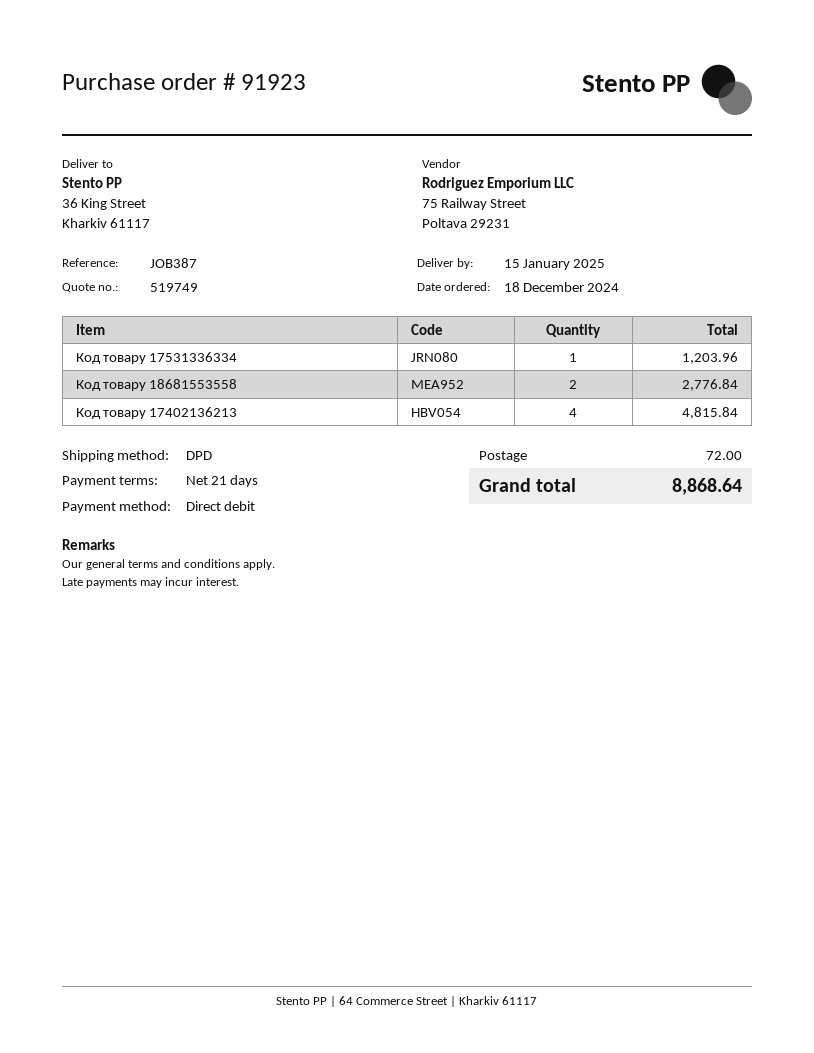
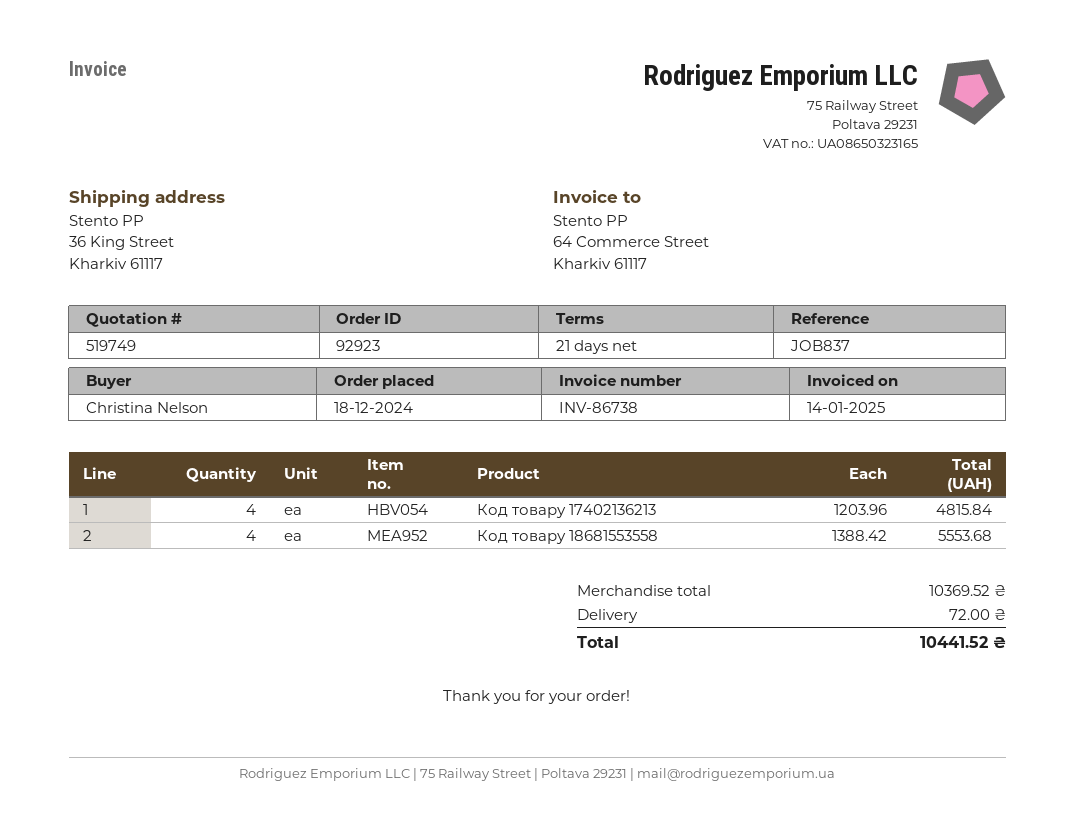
order number: 91923 -> 92923
reference: JOB387 -> JOB837
Код товару 17531336334: 1 for 1203.96 -> none
Код товару 18681553558: 2 for 2776.84 -> 4 for 5553.68
total: 8868.64 -> 10441.52

